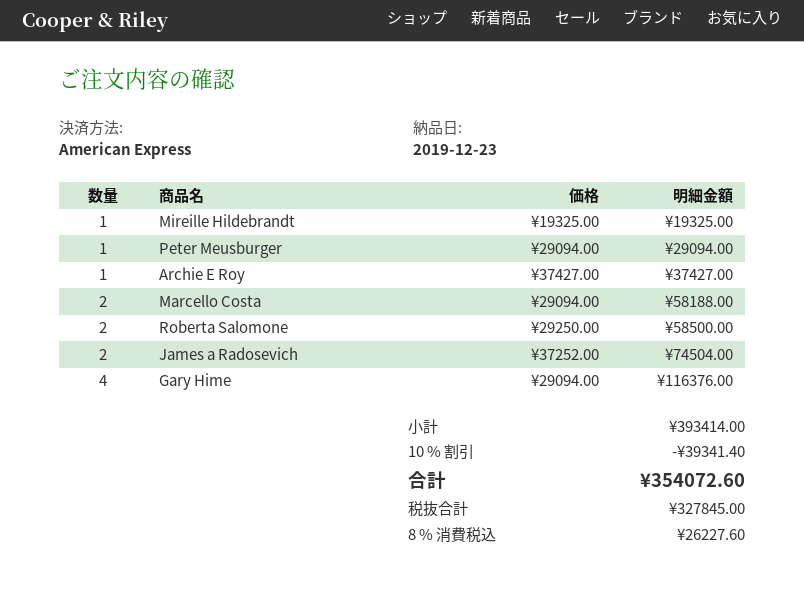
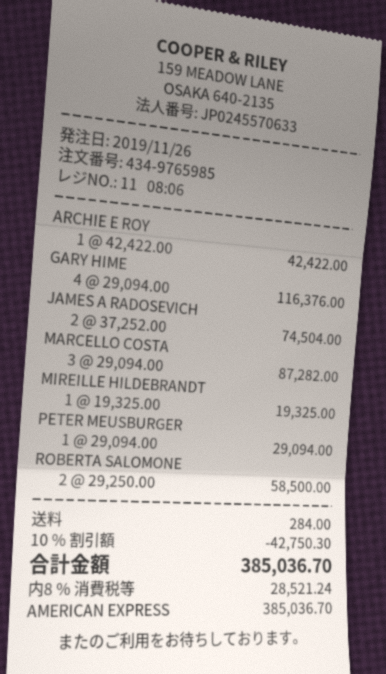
Archie E Roy: 1 x 37427.00 = 37427.00 -> 1 x 42422.00 = 42422.00
Marcello Costa: 2 x 29094.00 = 58188.00 -> 3 x 29094.00 = 87282.00
discount: 10% = 39341.40 -> 10% = 42750.30
shipping: none -> 284.00
tax: 8% = 26227.60 -> 8% = 28521.24
total: 354072.60 -> 385036.70

